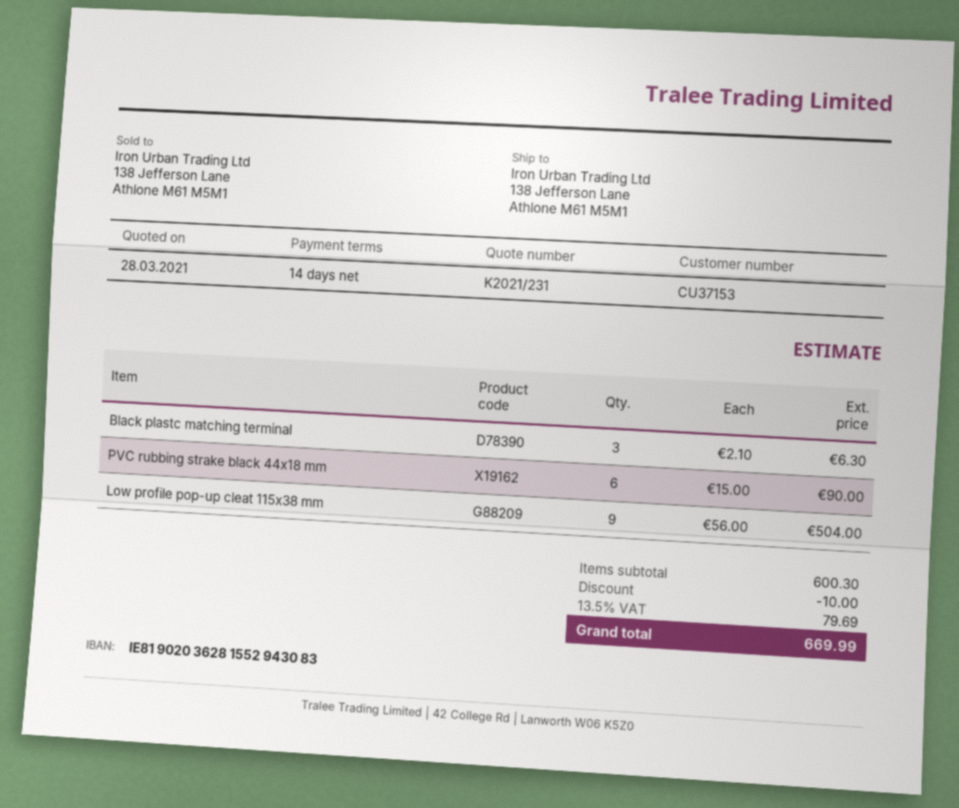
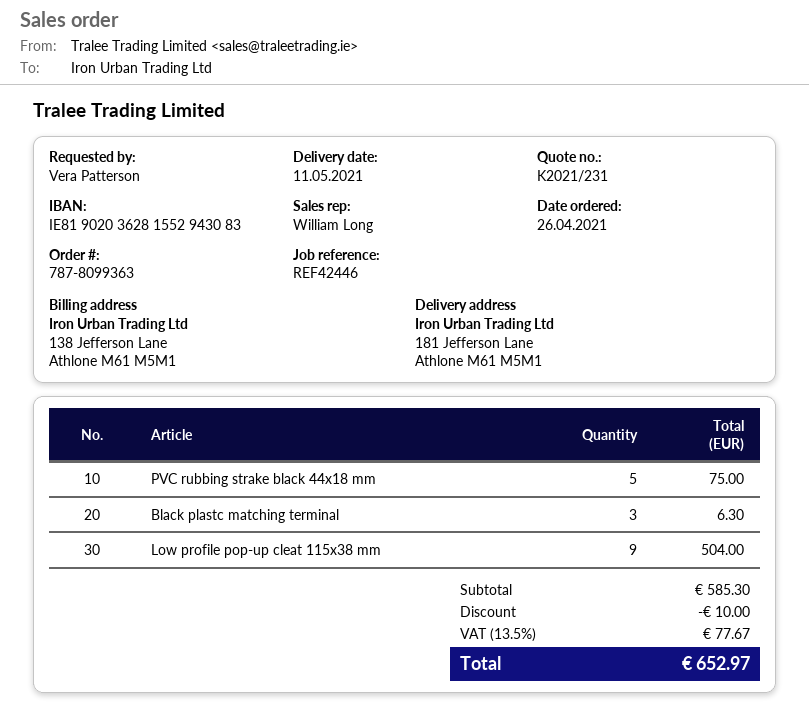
ship to: 138 Jefferson Lane, Athlone M61 M5M1 -> 181 Jefferson Lane, Athlone M61 M5M1
PVC rubbing strake black 44x18 mm: 6 for 90.00 -> 5 for 75.00
subtotal: 600.30 -> 585.30
tax: 13.5% = 79.69 -> 13.5% = 77.67
total: 669.99 -> 652.97

